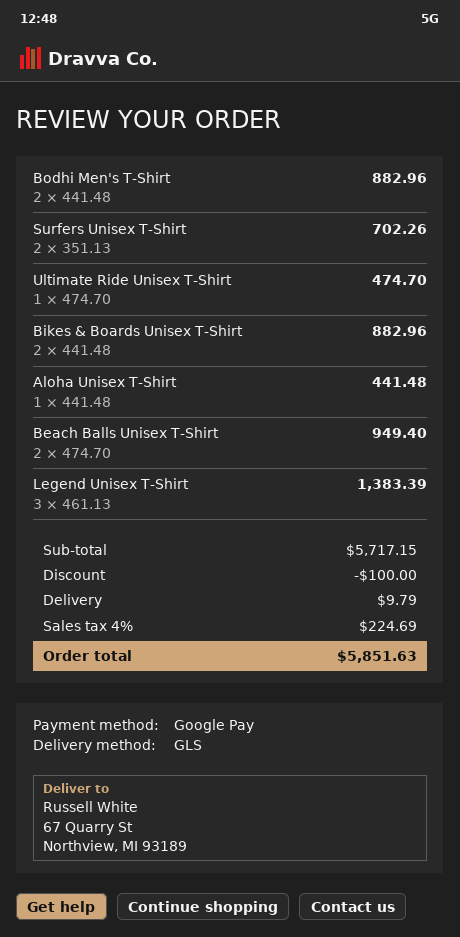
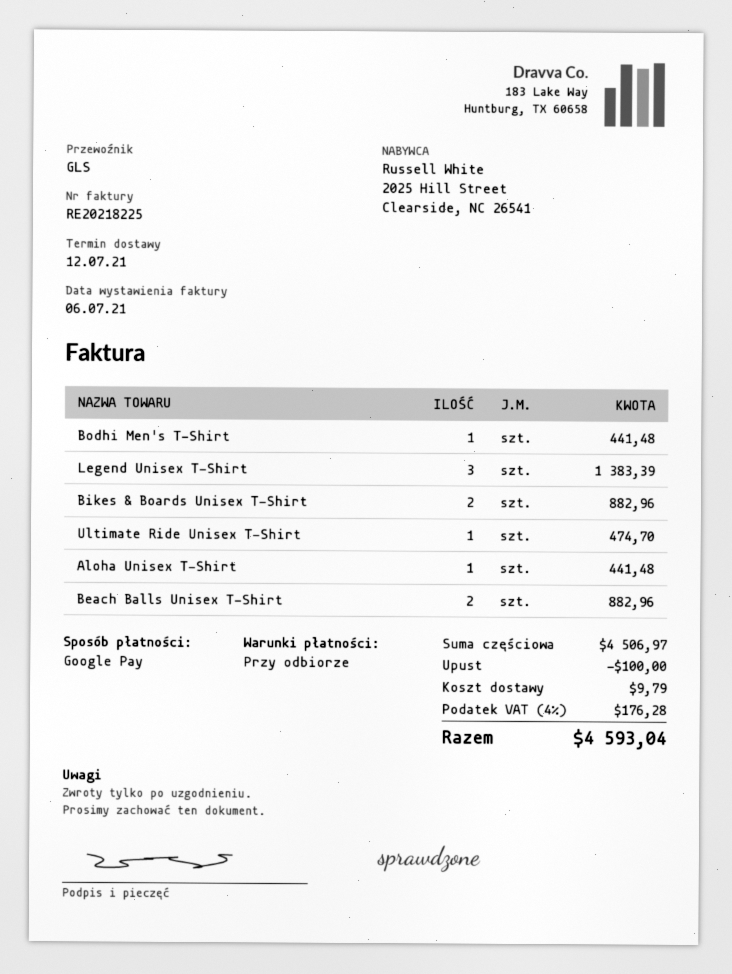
Bodhi Men's T-Shirt: 2 for 882.96 -> 1 for 441.48
Surfers Unisex T-Shirt: 2 for 702.26 -> none
Beach Balls Unisex T-Shirt: 2 for 949.40 -> 2 for 882.96
subtotal: 5717.15 -> 4506.97
tax: 4% = 224.69 -> 4% = 176.28
total: 5851.63 -> 4593.04

